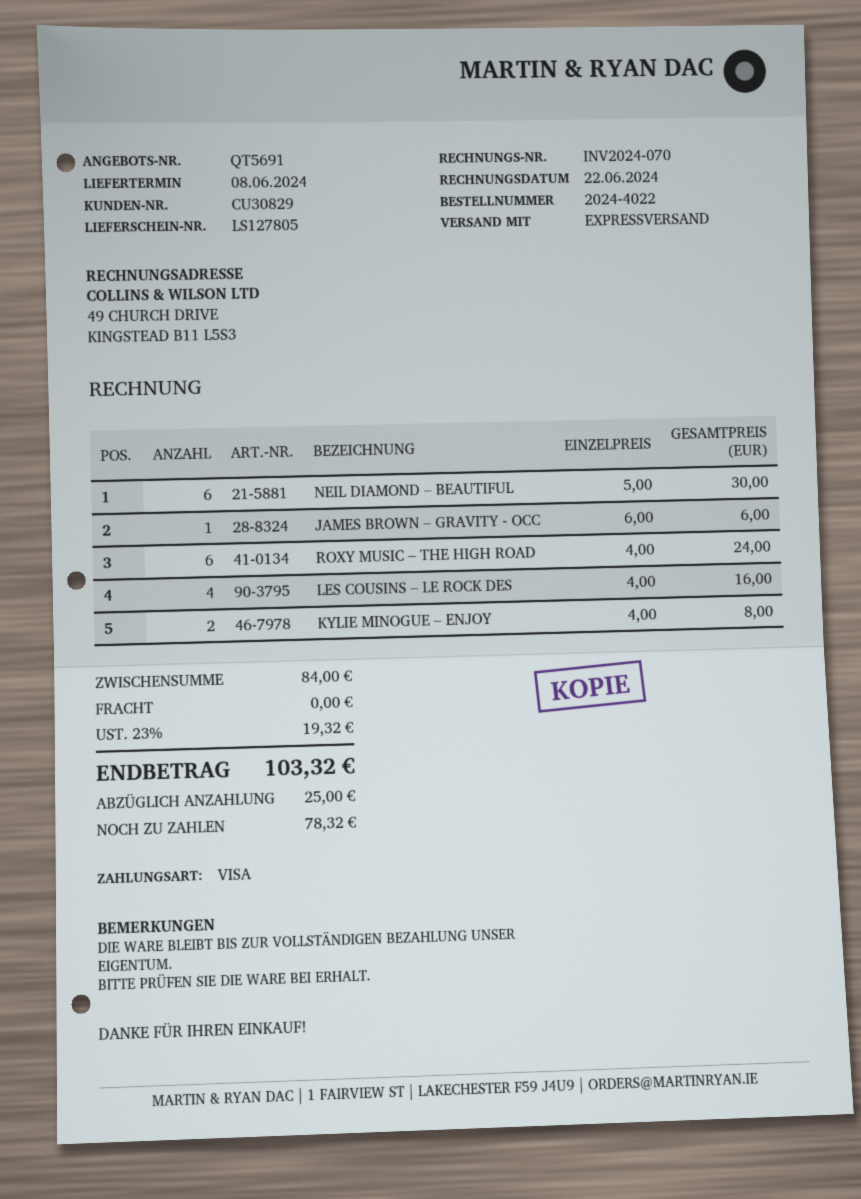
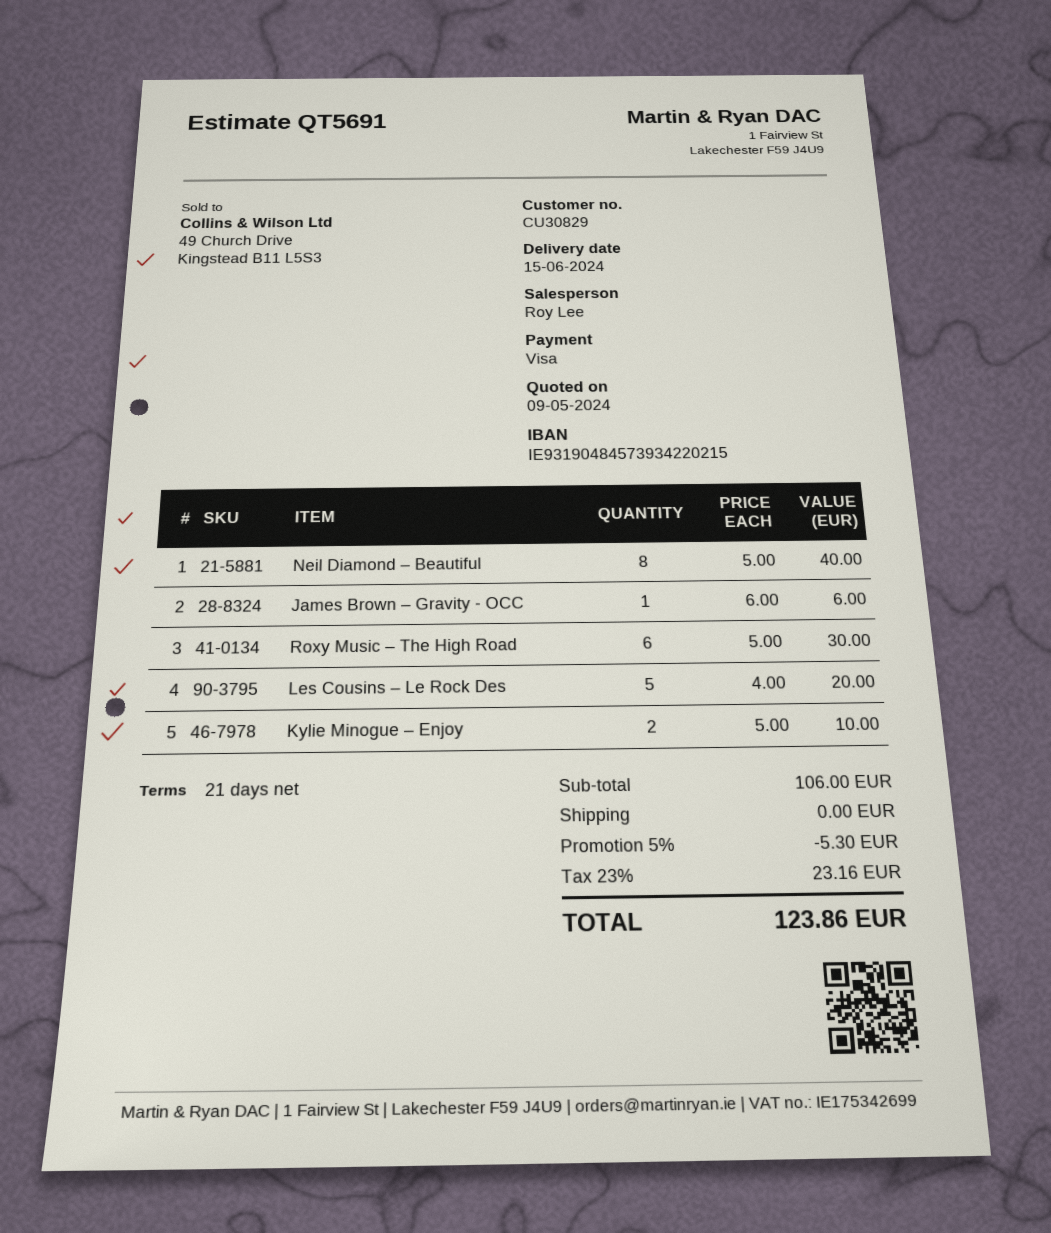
delivery date: 2024-06-08 -> 2024-06-15
NEIL DIAMOND – BEAUTIFUL: 6 x 5.00 = 30.00 -> 8 x 5.00 = 40.00
ROXY MUSIC – THE HIGH ROAD: 6 x 4.00 = 24.00 -> 6 x 5.00 = 30.00
LES COUSINS – LE ROCK DES: 4 x 4.00 = 16.00 -> 5 x 4.00 = 20.00
KYLIE MINOGUE – ENJOY: 2 x 4.00 = 8.00 -> 2 x 5.00 = 10.00
subtotal: 84.00 -> 106.00
discount: none -> 5% = 5.30
tax: 23% = 19.32 -> 23% = 23.16
total: 103.32 -> 123.86

